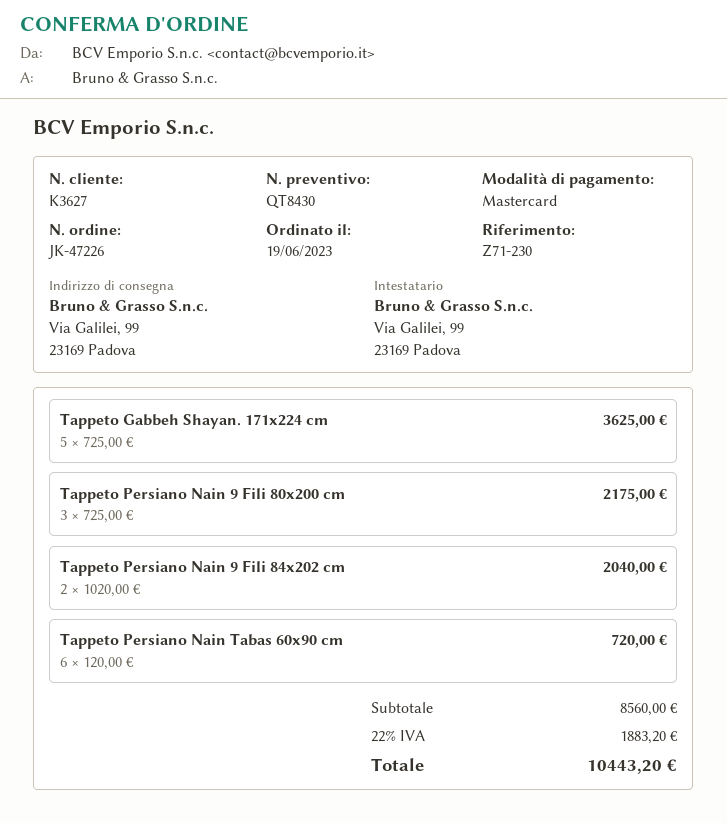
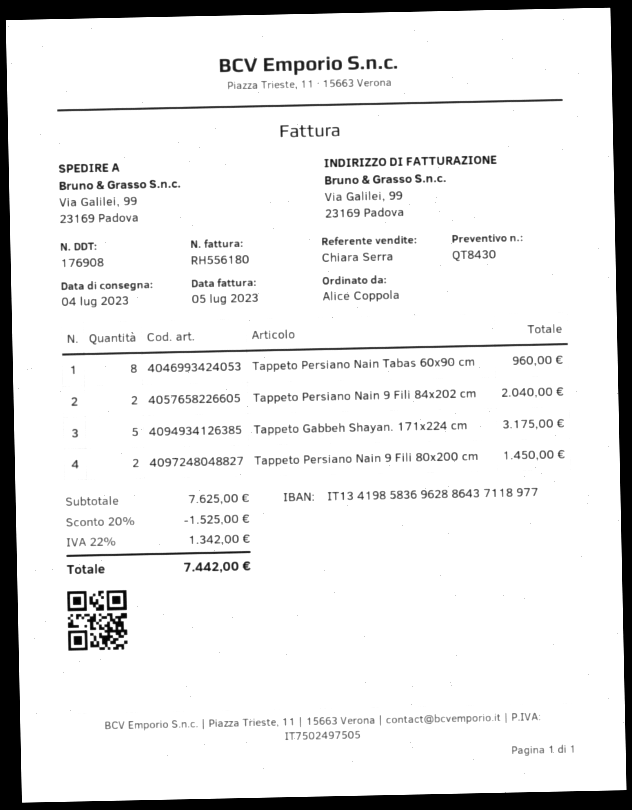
Tappeto Gabbeh Shayan. 171x224 cm: 5 for 3625.00 -> 5 for 3175.00
Tappeto Persiano Nain 9 Fili 80x200 cm: 3 for 2175.00 -> 2 for 1450.00
Tappeto Persiano Nain Tabas 60x90 cm: 6 for 720.00 -> 8 for 960.00
subtotal: 8560.00 -> 7625.00
discount: none -> 20% = 1525.00
tax: 22% = 1883.20 -> 22% = 1342.00
total: 10443.20 -> 7442.00

